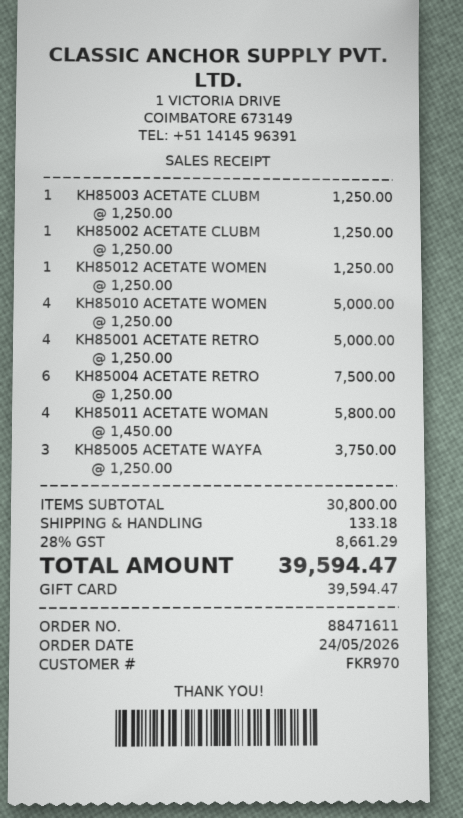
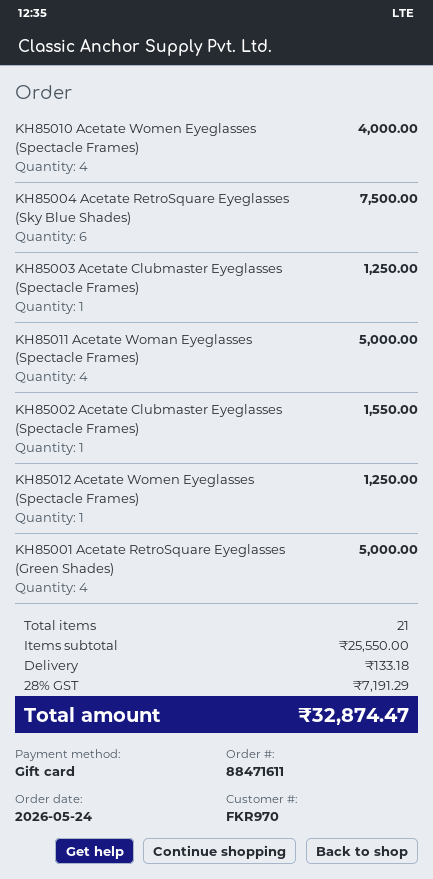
KH85002 ACETATE CLUBM: 1 for 1250.00 -> 1 for 1550.00
KH85010 ACETATE WOMEN: 4 for 5000.00 -> 4 for 4000.00
KH85011 ACETATE WOMAN: 4 for 5800.00 -> 4 for 5000.00
KH85005 ACETATE WAYFA: 3 for 3750.00 -> none
subtotal: 30800.00 -> 25550.00
tax: 28% = 8661.29 -> 28% = 7191.29
total: 39594.47 -> 32874.47

